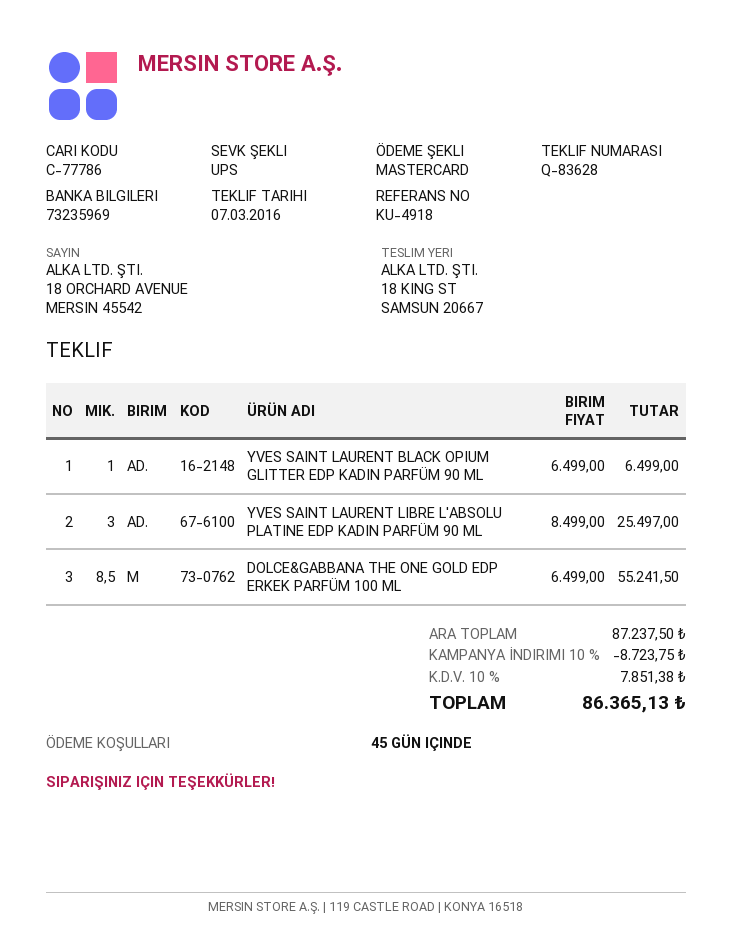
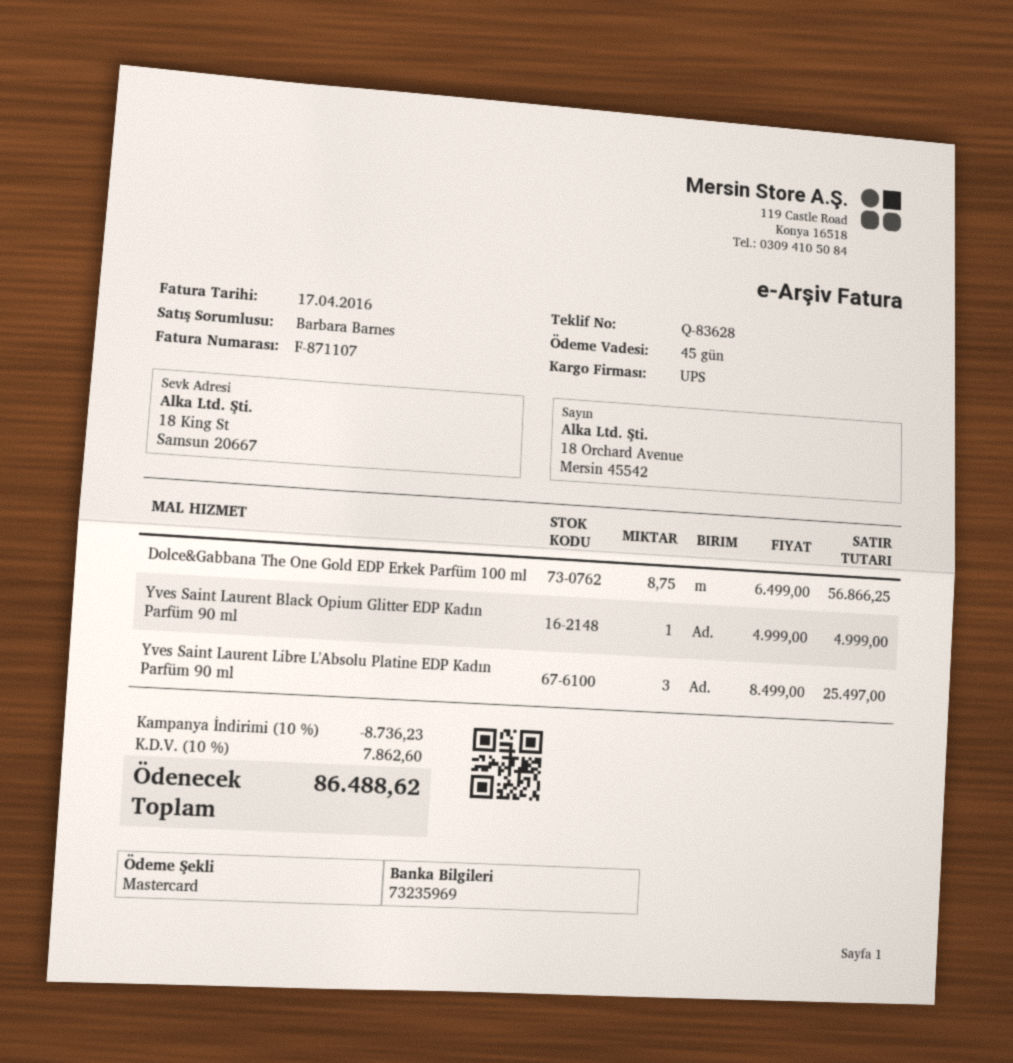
YVES SAINT LAURENT BLACK OPIUM GLITTER EDP KADIN PARFÜM 90 ML: 1 x 6499.00 = 6499.00 -> 1 x 4999.00 = 4999.00
DOLCE&GABBANA THE ONE GOLD EDP ERKEK PARFÜM 100 ML: 8.5 x 6499.00 = 55241.50 -> 8.75 x 6499.00 = 56866.25
discount: 10% = 8723.75 -> 10% = 8736.23
tax: 10% = 7851.38 -> 10% = 7862.60
total: 86365.13 -> 86488.62

